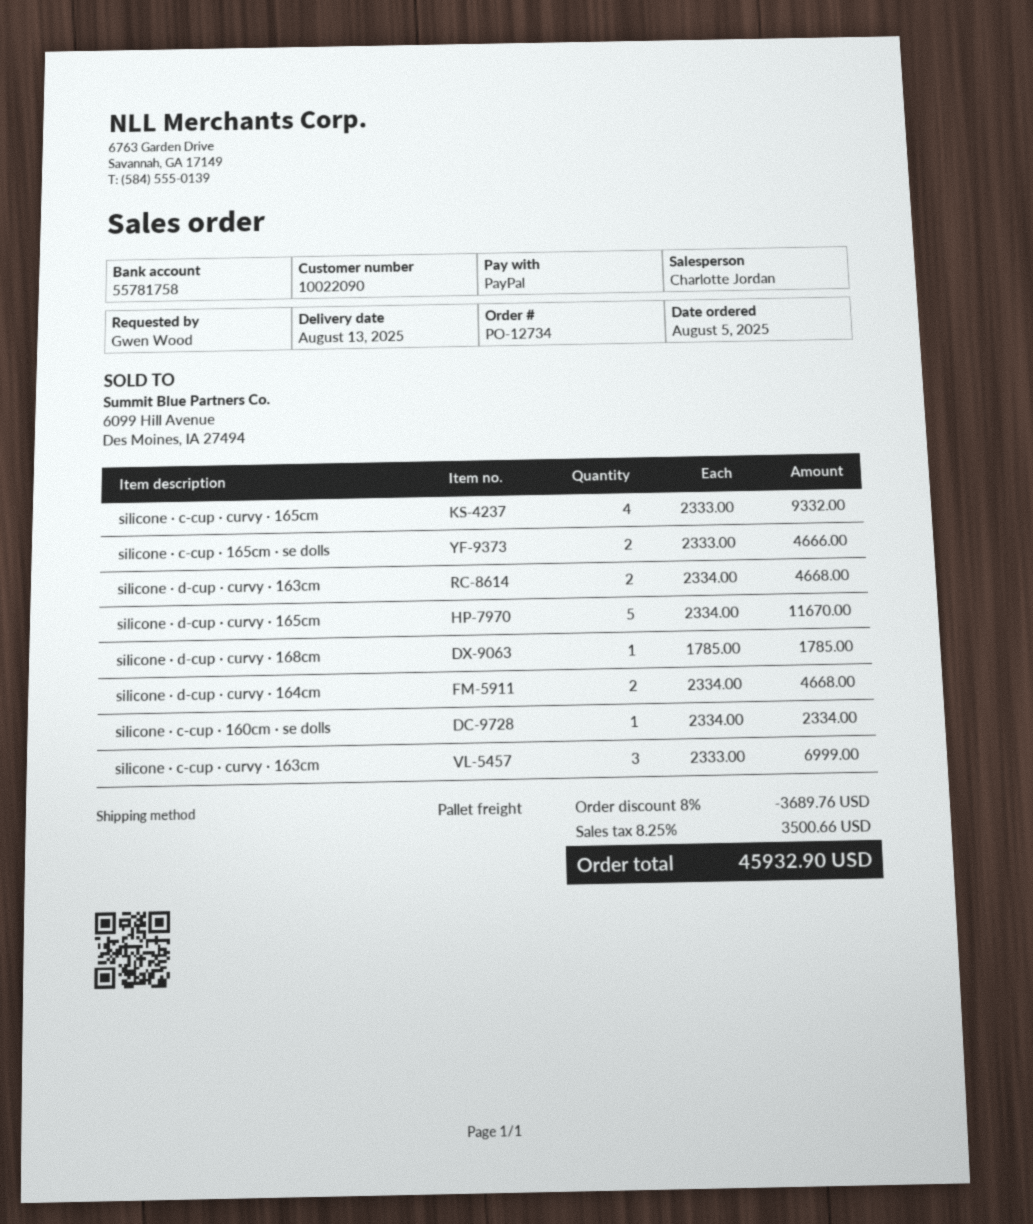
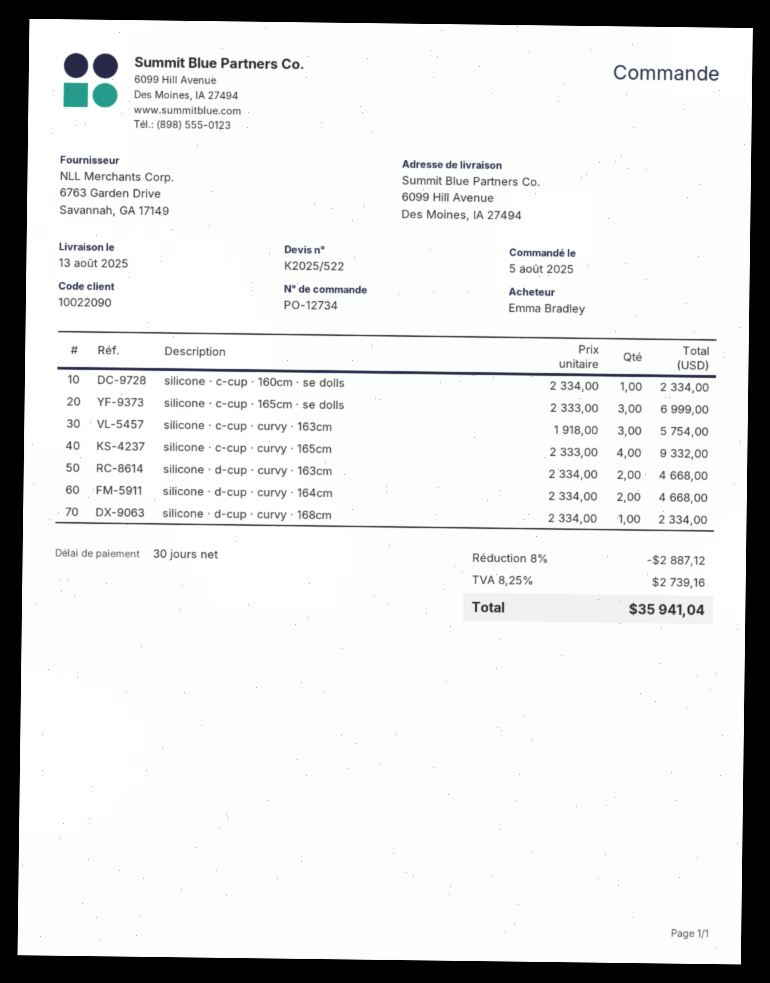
ordered by: Gwen Wood -> Emma Bradley
silicone · c-cup · 165cm · se dolls: 2 x 2333.00 = 4666.00 -> 3 x 2333.00 = 6999.00
silicone · d-cup · curvy · 165cm: 5 x 2334.00 = 11670.00 -> none
silicone · d-cup · curvy · 168cm: 1 x 1785.00 = 1785.00 -> 1 x 2334.00 = 2334.00
silicone · c-cup · curvy · 163cm: 3 x 2333.00 = 6999.00 -> 3 x 1918.00 = 5754.00
discount: 8% = 3689.76 -> 8% = 2887.12
tax: 8.25% = 3500.66 -> 8.25% = 2739.16
total: 45932.90 -> 35941.04

